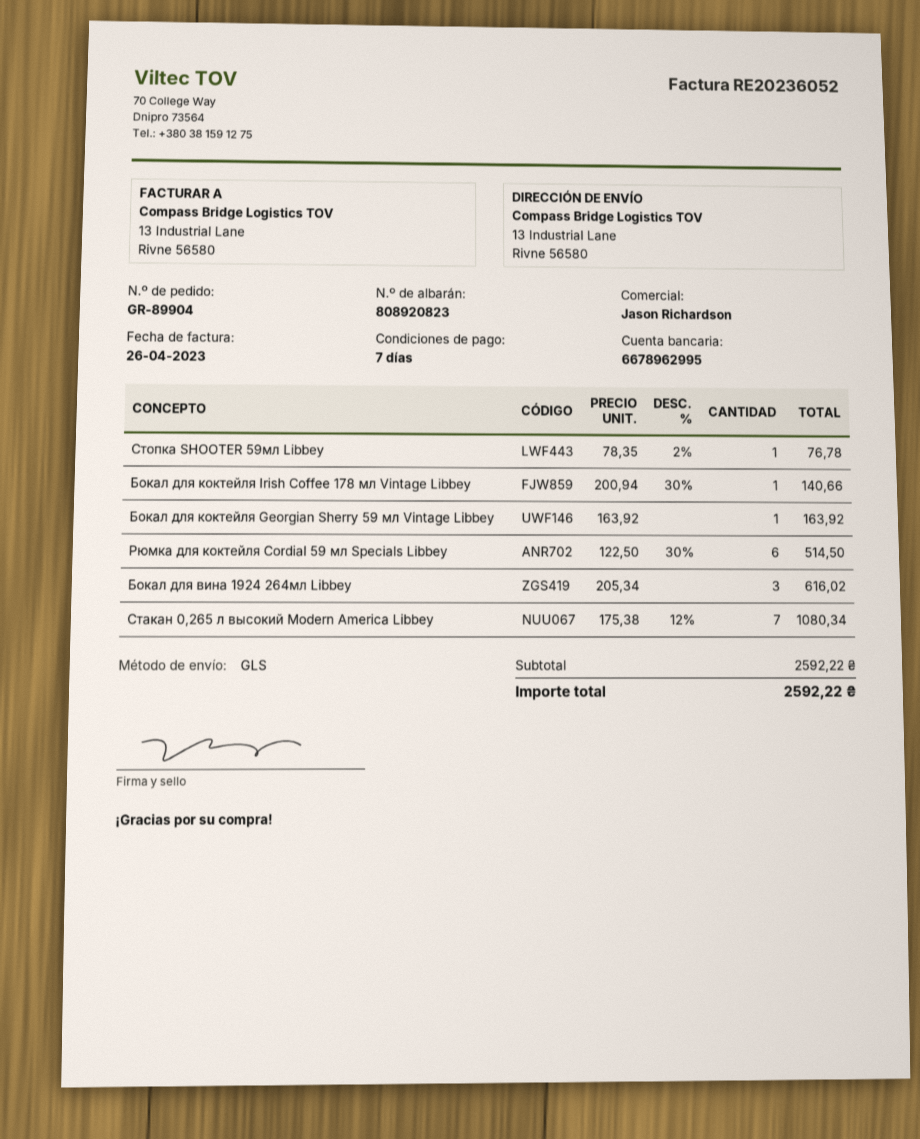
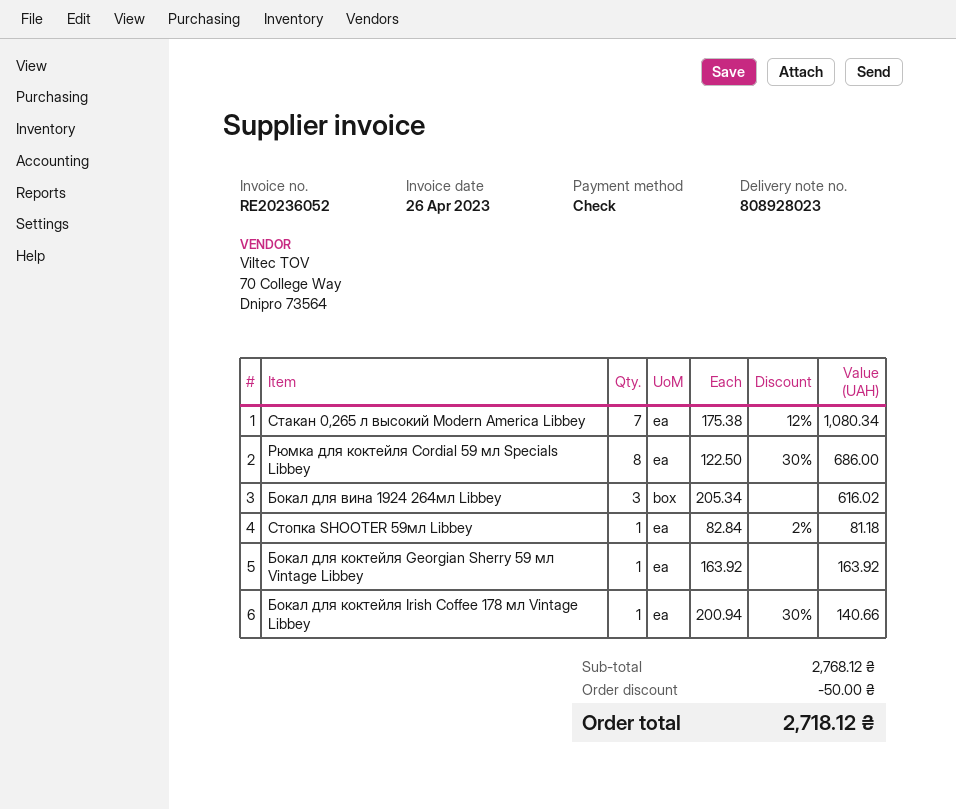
delivery note number: 808920823 -> 808928023
Стопка SHOOTER 59мл Libbey: 1 x 78.35 - 2% = 76.78 -> 1 x 82.84 - 2% = 81.18
Рюмка для коктейля Cordial 59 мл Specials Libbey: 6 x 122.50 - 30% = 514.50 -> 8 x 122.50 - 30% = 686.00
subtotal: 2592.22 -> 2768.12
discount: none -> 50.00
total: 2592.22 -> 2718.12

